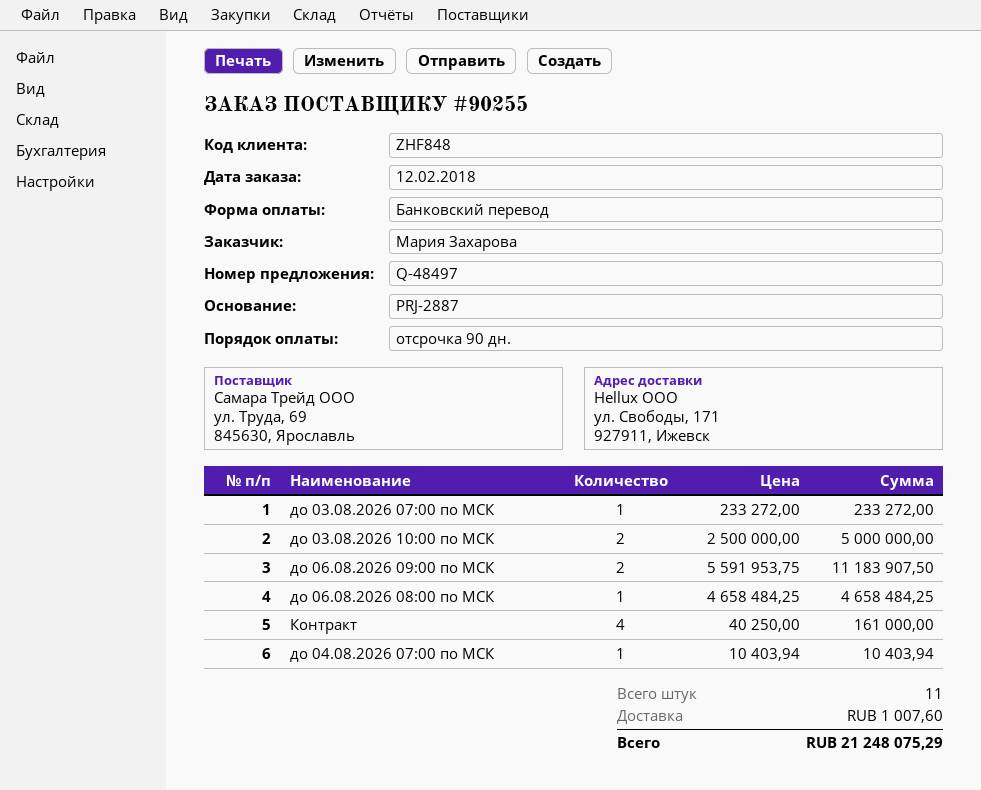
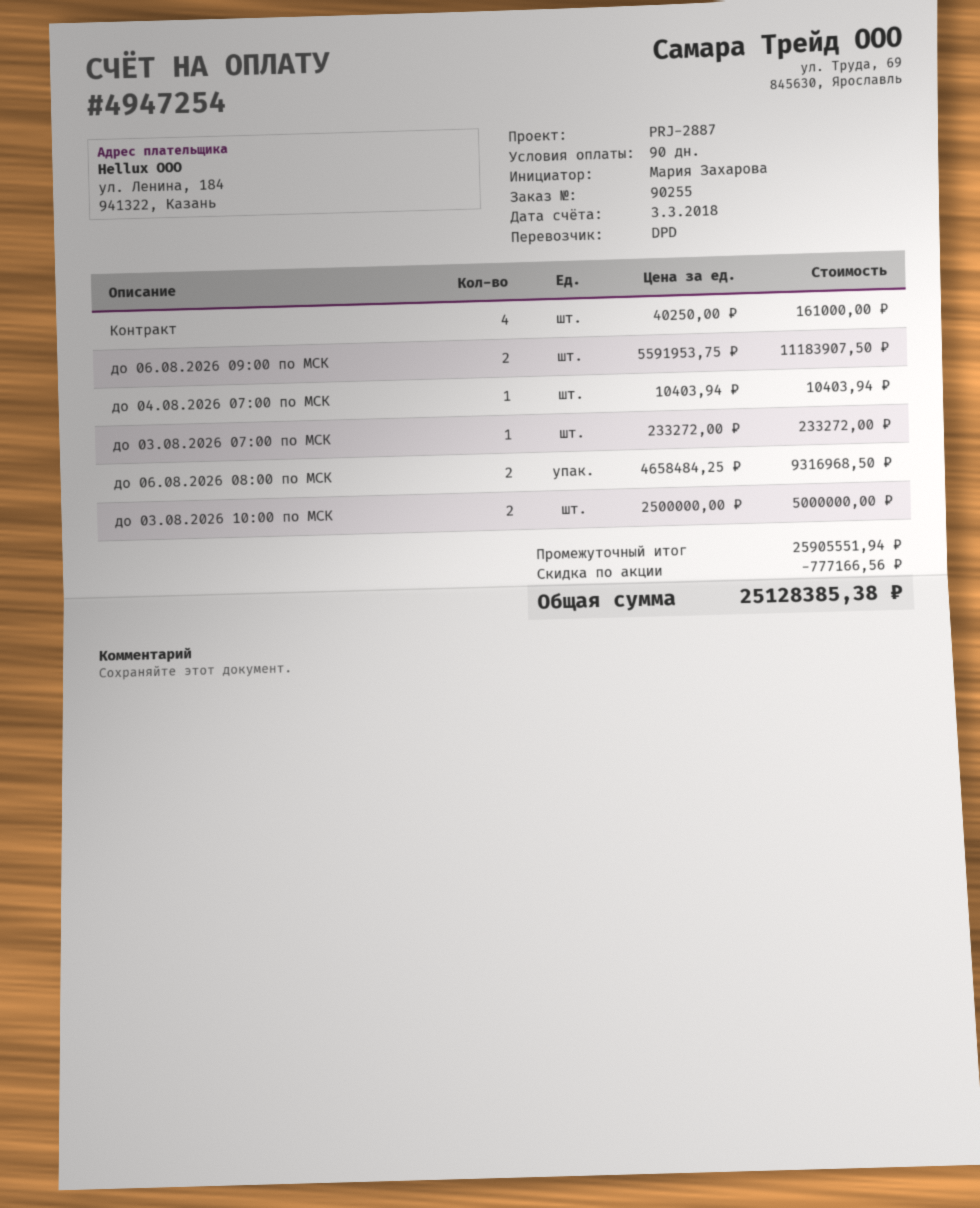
до 06.08.2026 08:00 по МСК: 1 x 4658484.25 = 4658484.25 -> 2 x 4658484.25 = 9316968.50
discount: none -> 777166.56
shipping: 1007.60 -> none
total: 21248075.29 -> 25128385.38

